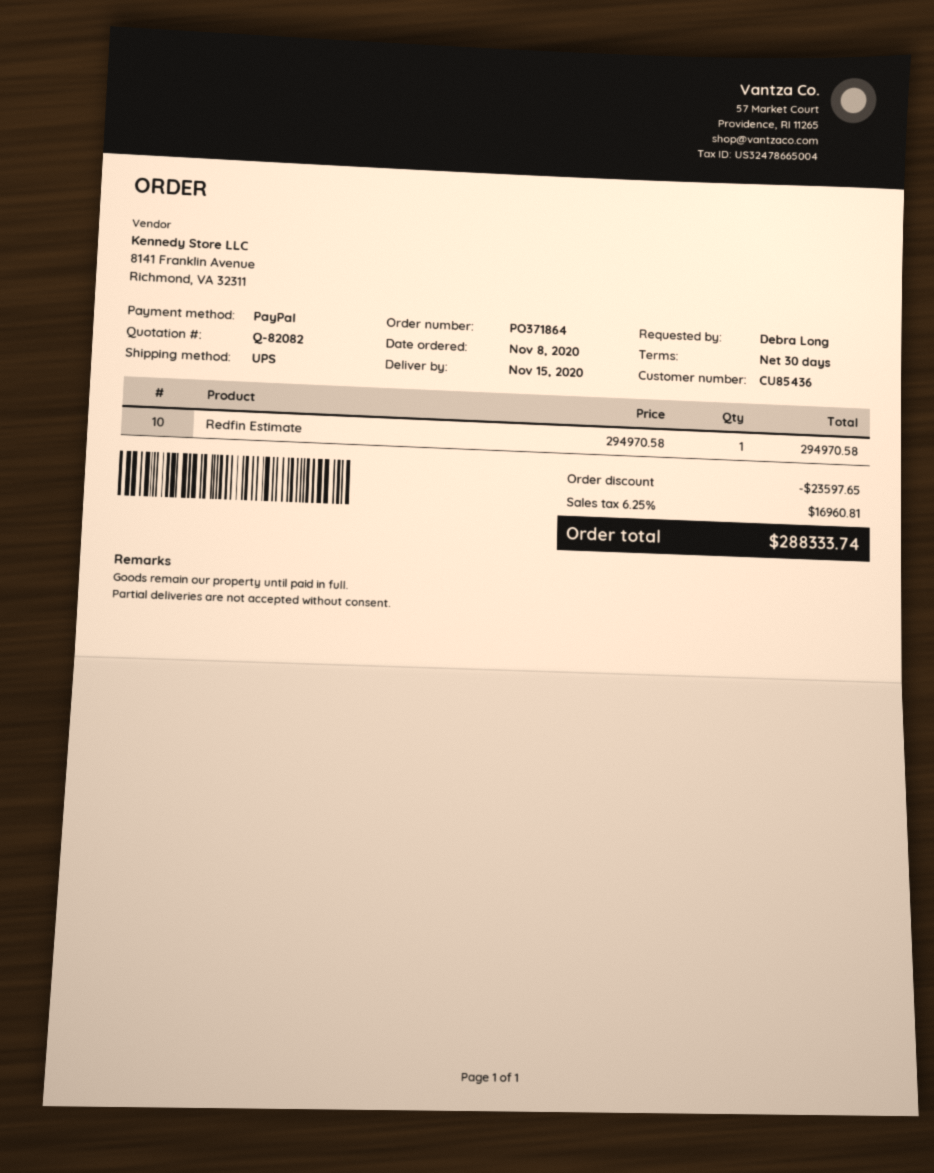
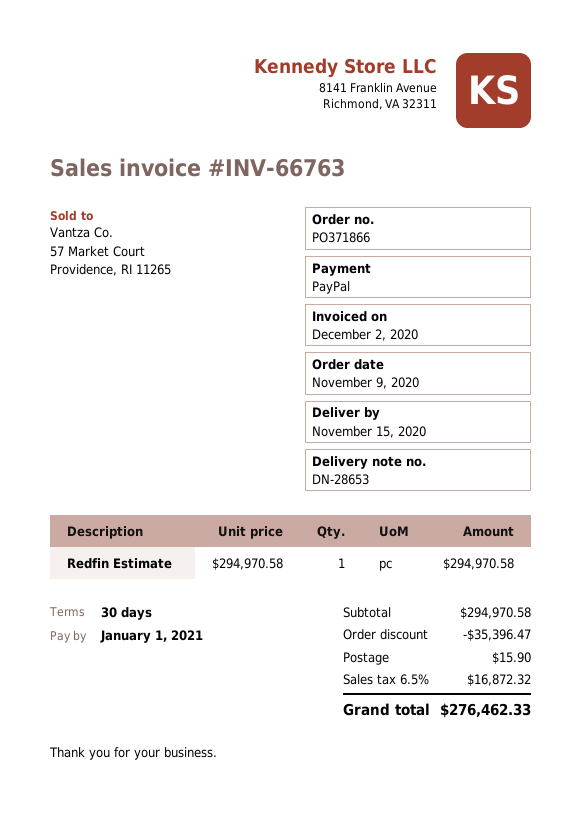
order number: PO371864 -> PO371866
order date: 2020-11-08 -> 2020-11-09
discount: 23597.65 -> 35396.47
shipping: none -> 15.90
tax: 6.25% = 16960.81 -> 6.5% = 16872.32
total: 288333.74 -> 276462.33

